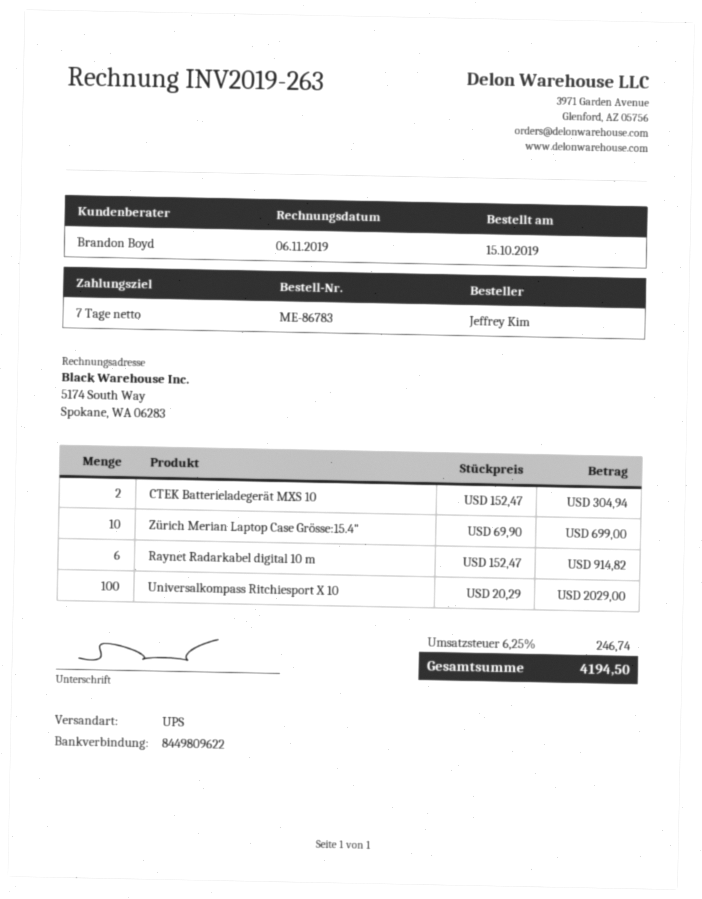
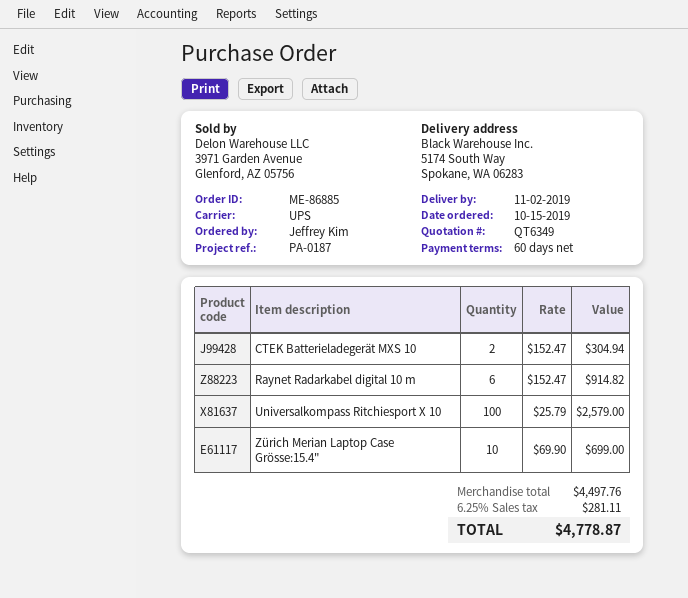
order number: ME-86783 -> ME-86885
payment terms: 7 days -> 60 days
Universalkompass Ritchiesport X 10: 100 x 20.29 = 2029.00 -> 100 x 25.79 = 2579.00
tax: 6.25% = 246.74 -> 6.25% = 281.11
total: 4194.50 -> 4778.87

